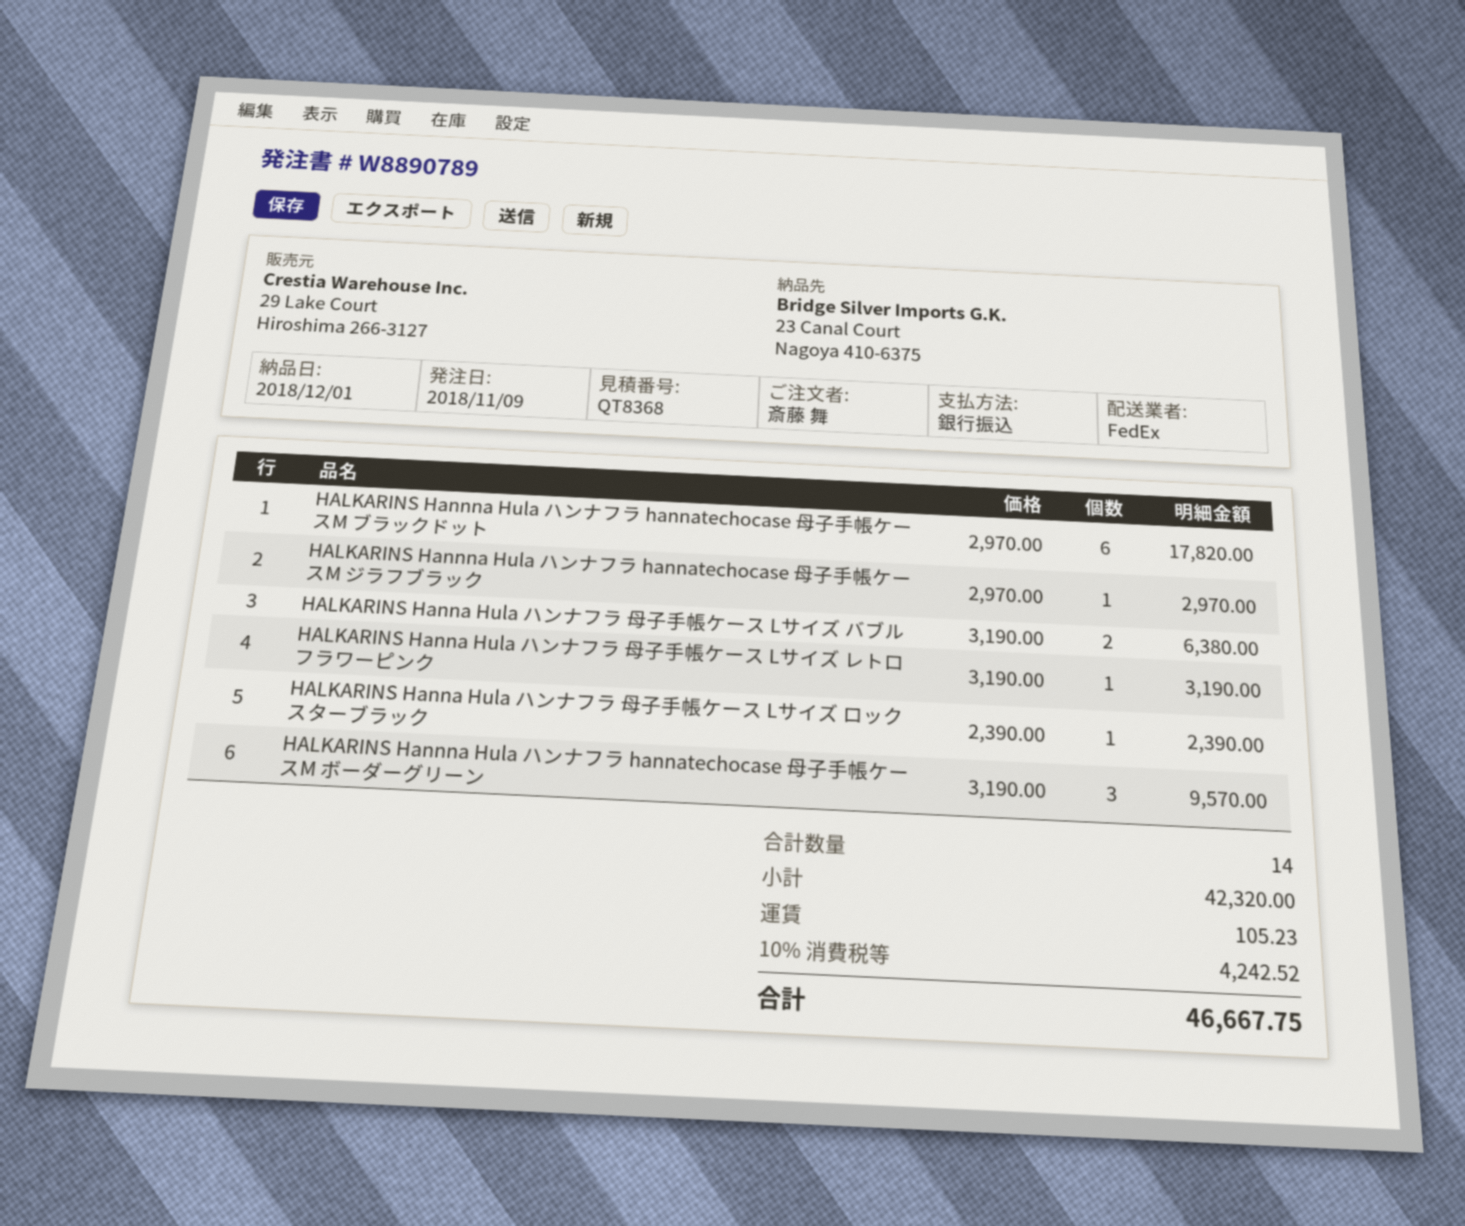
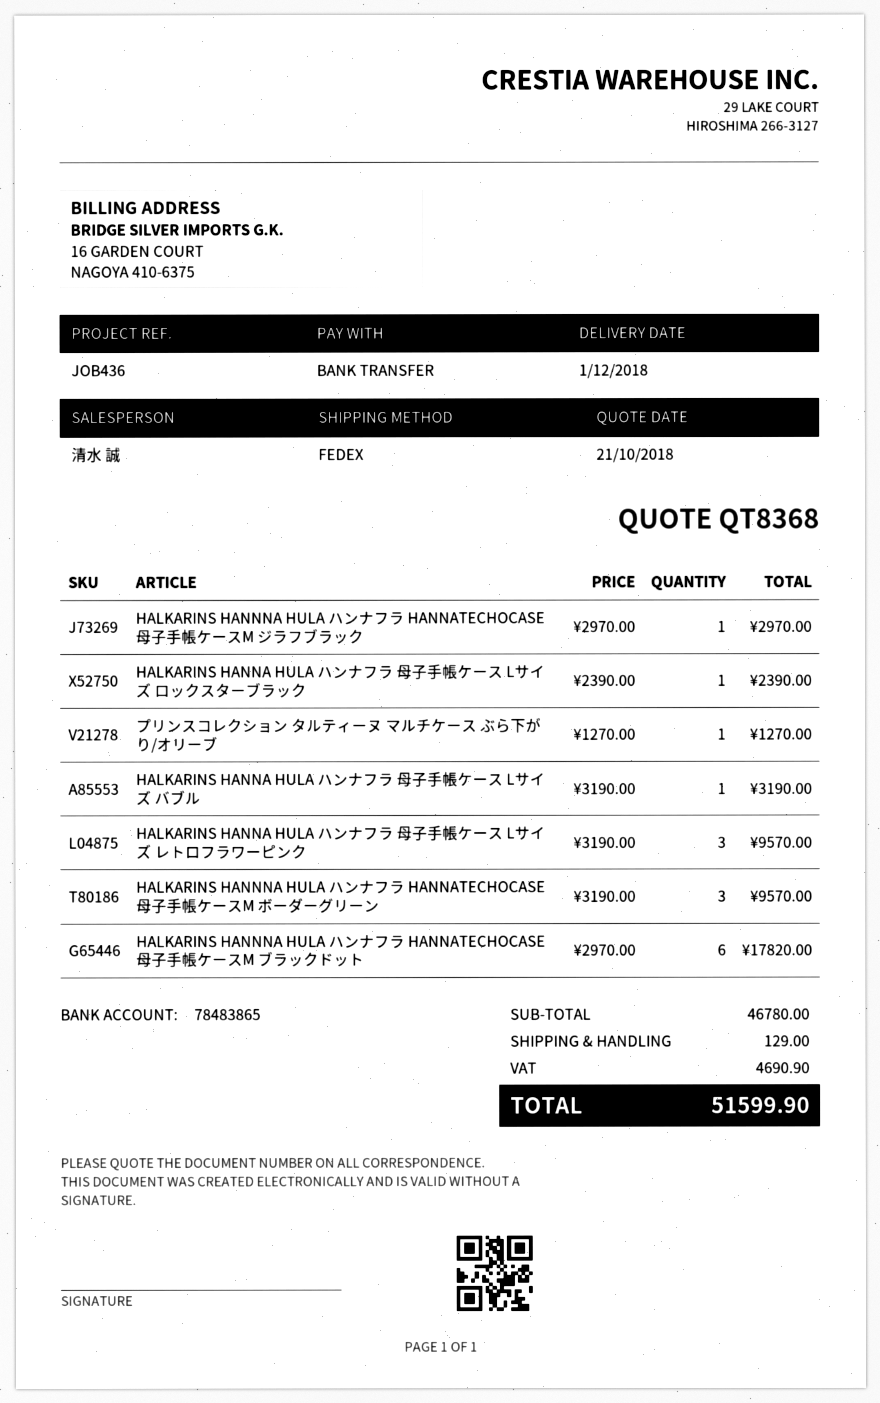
HALKARINS Hanna Hula ハンナフラ 母子手帳ケース Lサイズ バブル: 2 x 3190.00 = 6380.00 -> 1 x 3190.00 = 3190.00
HALKARINS Hanna Hula ハンナフラ 母子手帳ケース Lサイズ レトロフラワーピンク: 1 x 3190.00 = 3190.00 -> 3 x 3190.00 = 9570.00
プリンスコレクション タルティーヌ マルチケース ぶら下がり/オリーブ: none -> 1 x 1270.00 = 1270.00
subtotal: 42320.00 -> 46780.00
shipping: 105.23 -> 129.00
tax: 4242.52 -> 4690.90
total: 46667.75 -> 51599.90

